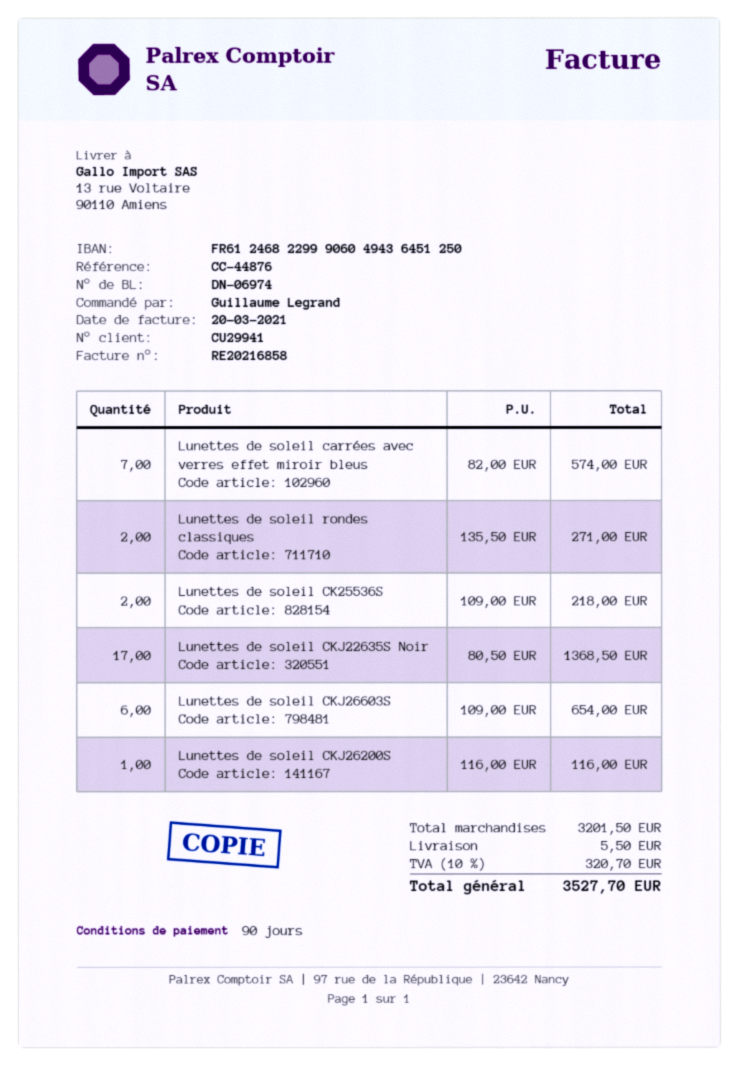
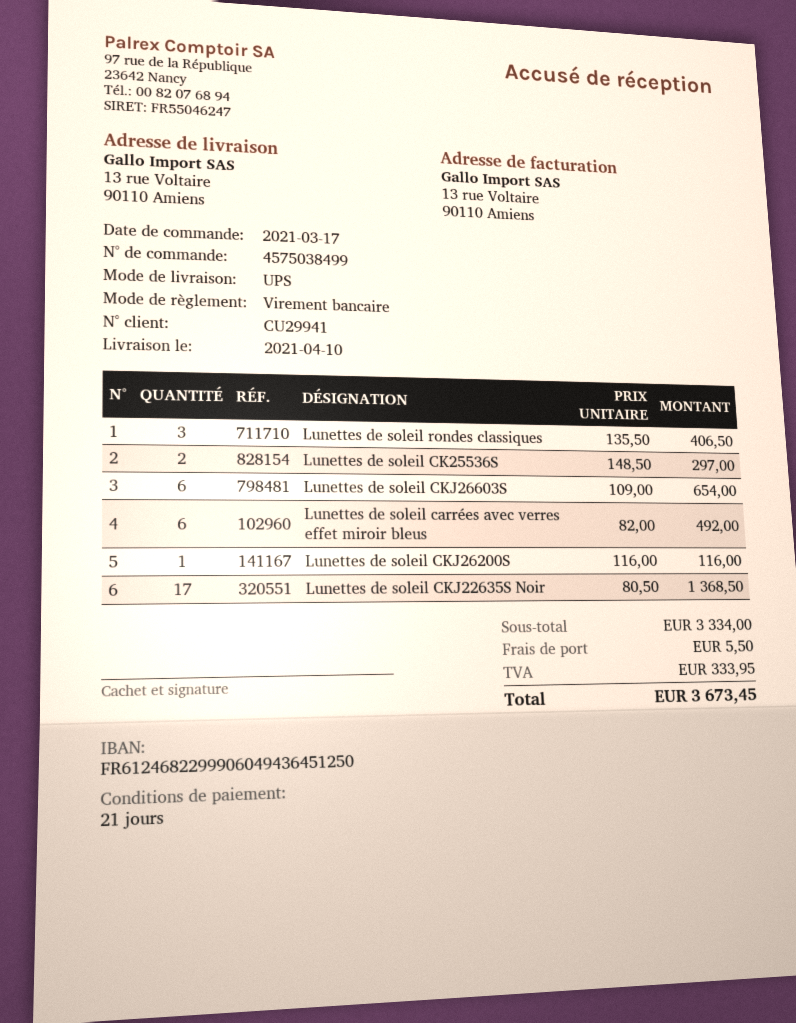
payment terms: 90 days -> 21 days
Lunettes de soleil carrées avec verres effet miroir bleus: 7 x 82.00 = 574.00 -> 6 x 82.00 = 492.00
Lunettes de soleil rondes classiques: 2 x 135.50 = 271.00 -> 3 x 135.50 = 406.50
Lunettes de soleil CK25536S: 2 x 109.00 = 218.00 -> 2 x 148.50 = 297.00
subtotal: 3201.50 -> 3334.00
tax: 320.70 -> 333.95
total: 3527.70 -> 3673.45

